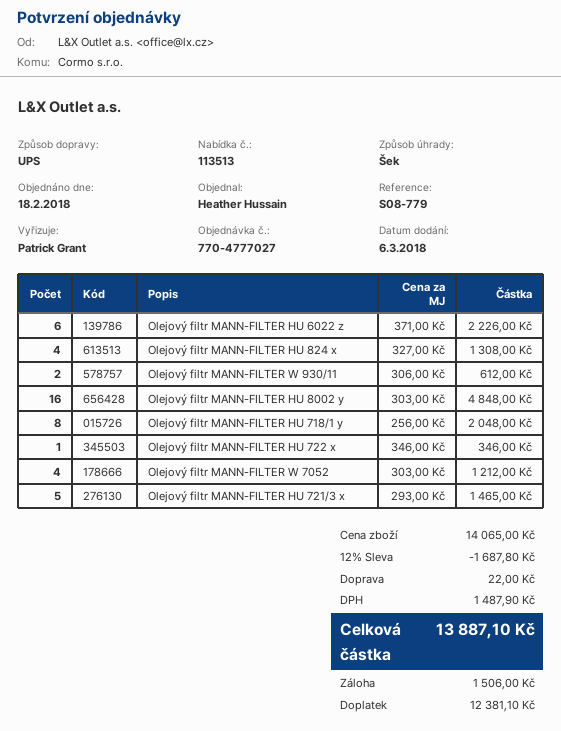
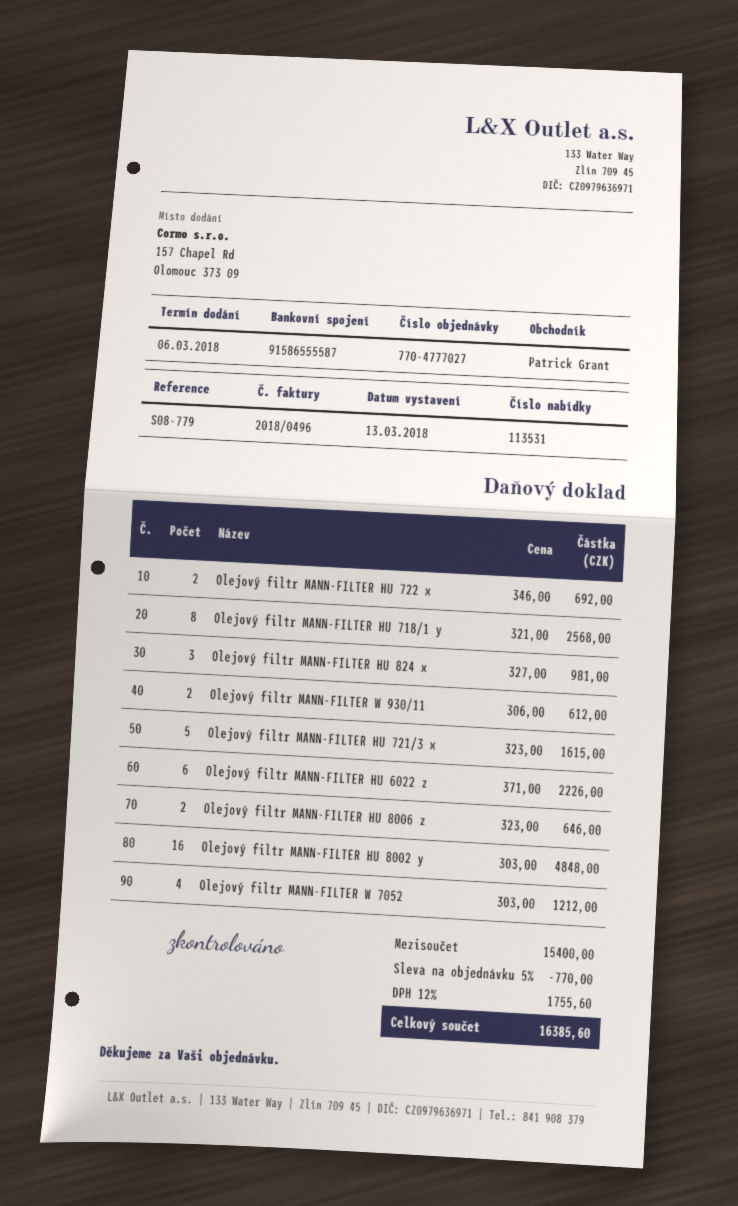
quote number: 113513 -> 113531
Olejový filtr MANN-FILTER HU 824 x: 4 x 327.00 = 1308.00 -> 3 x 327.00 = 981.00
Olejový filtr MANN-FILTER HU 718/1 y: 8 x 256.00 = 2048.00 -> 8 x 321.00 = 2568.00
Olejový filtr MANN-FILTER HU 722 x: 1 x 346.00 = 346.00 -> 2 x 346.00 = 692.00
Olejový filtr MANN-FILTER HU 721/3 x: 5 x 293.00 = 1465.00 -> 5 x 323.00 = 1615.00
Olejový filtr MANN-FILTER HU 8006 z: none -> 2 x 323.00 = 646.00
subtotal: 14065.00 -> 15400.00
discount: 12% = 1687.80 -> 5% = 770.00
shipping: 22.00 -> none
tax: 1487.90 -> 1755.60
total: 13887.10 -> 16385.60

